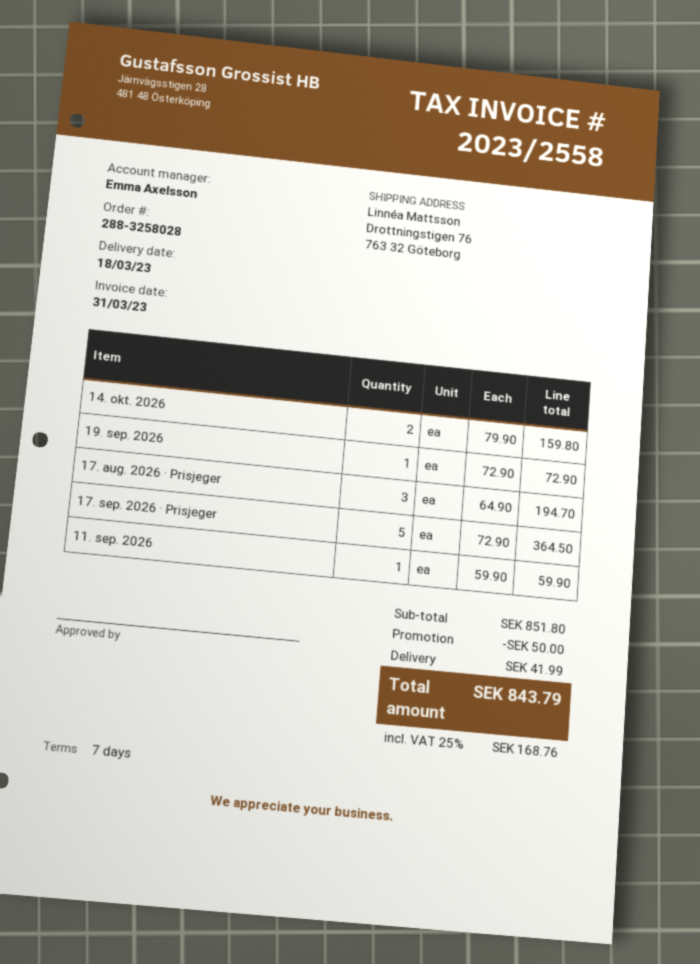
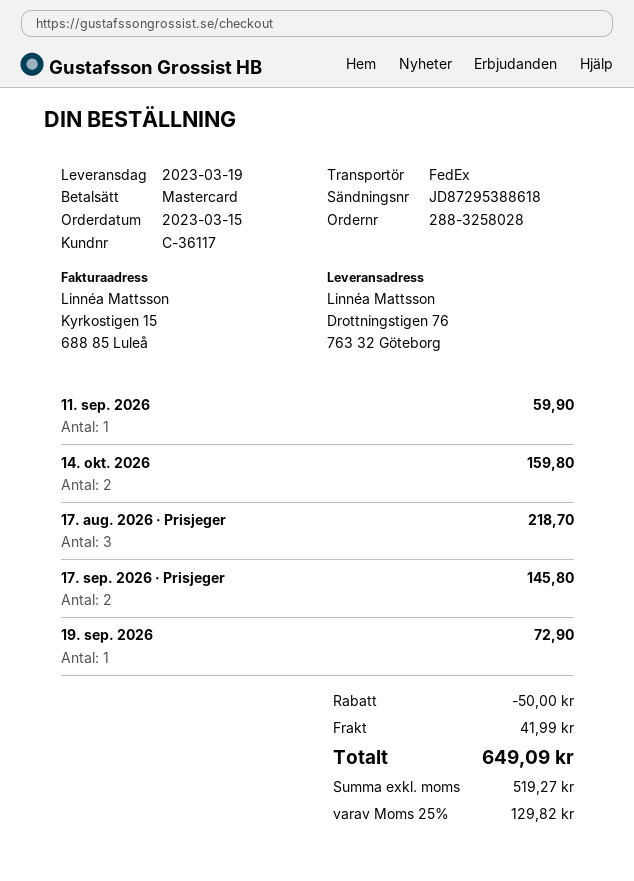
delivery date: 2023-03-18 -> 2023-03-19
17. aug. 2026 · Prisjeger: 3 for 194.70 -> 3 for 218.70
17. sep. 2026 · Prisjeger: 5 for 364.50 -> 2 for 145.80
tax: 25% = 168.76 -> 25% = 129.82
total: 843.79 -> 649.09

